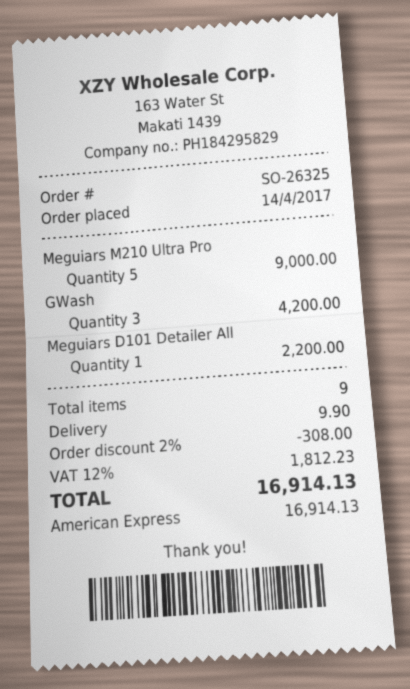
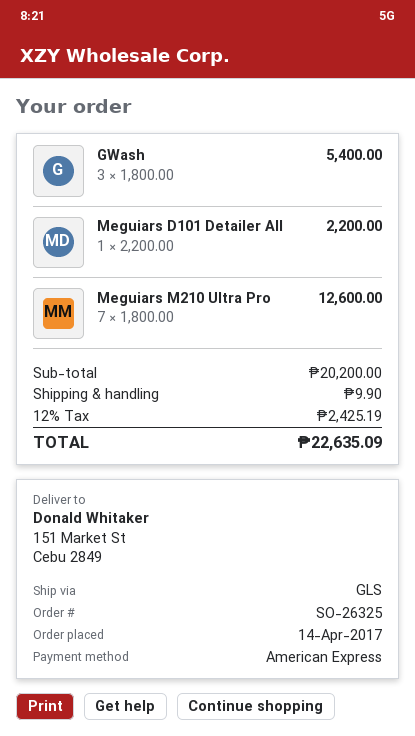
Meguiars M210 Ultra Pro: 5 for 9000.00 -> 7 for 12600.00
GWash: 3 for 4200.00 -> 3 for 5400.00
discount: 2% = 308.00 -> none
tax: 12% = 1812.23 -> 12% = 2425.19
total: 16914.13 -> 22635.09

